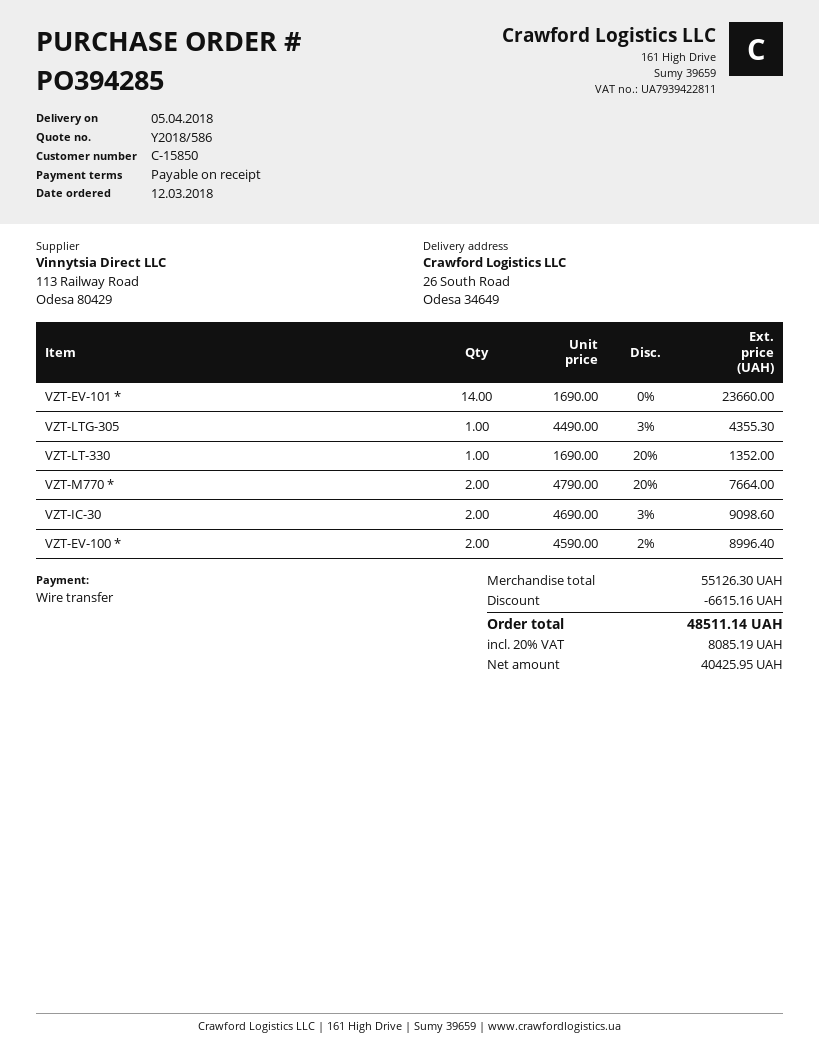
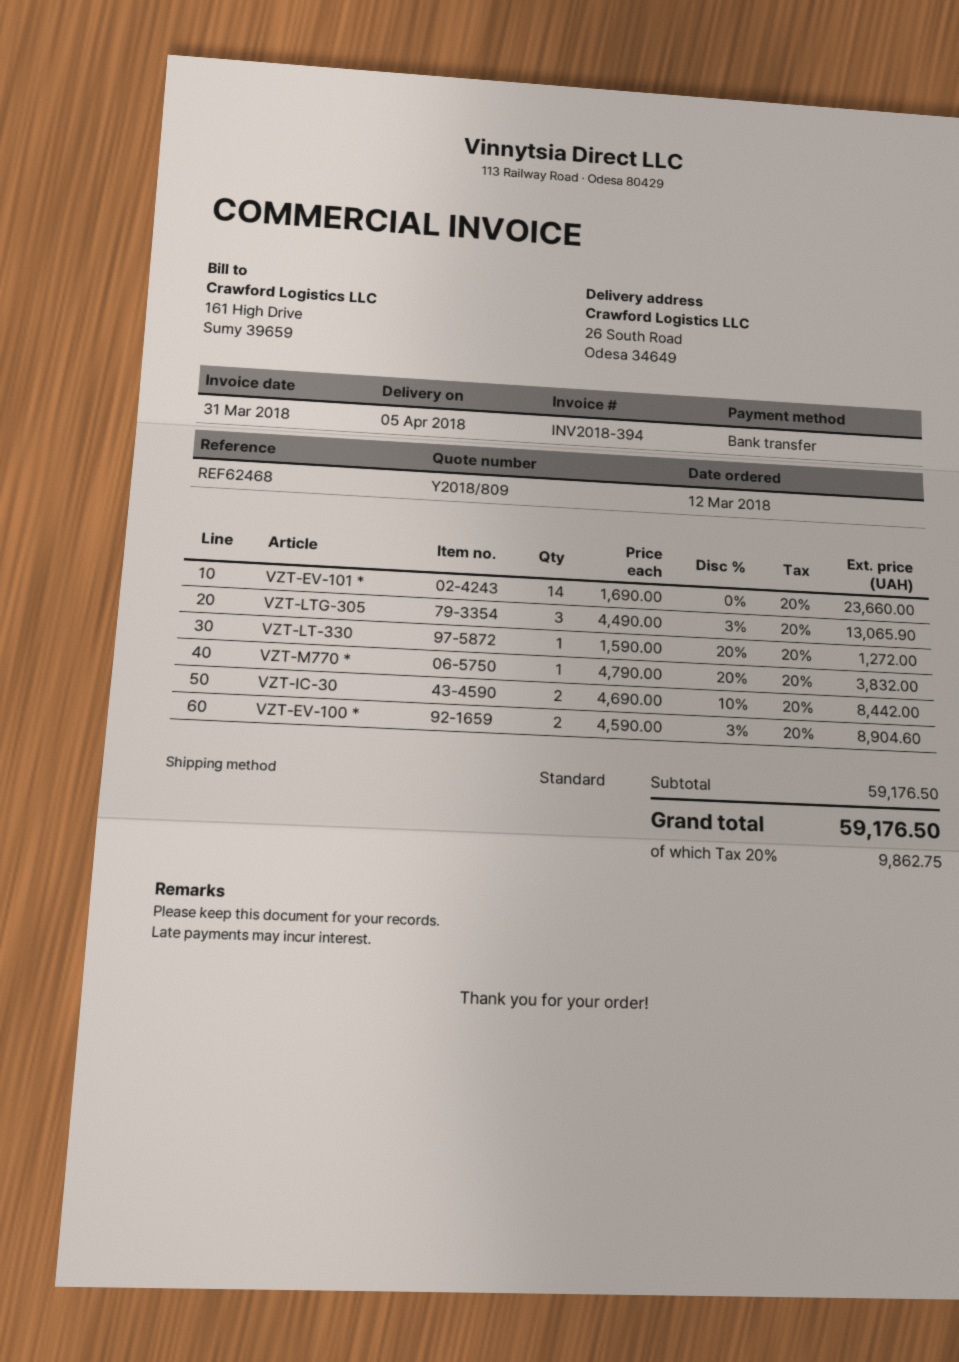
quote number: Y2018/586 -> Y2018/809
VZT-LTG-305: 1 x 4490.00 - 3% = 4355.30 -> 3 x 4490.00 - 3% = 13065.90
VZT-LT-330: 1 x 1690.00 - 20% = 1352.00 -> 1 x 1590.00 - 20% = 1272.00
VZT-М770 *: 2 x 4790.00 - 20% = 7664.00 -> 1 x 4790.00 - 20% = 3832.00
VZT-ІС-30: 2 x 4690.00 - 3% = 9098.60 -> 2 x 4690.00 - 10% = 8442.00
VZT-EV-100 *: 2 x 4590.00 - 2% = 8996.40 -> 2 x 4590.00 - 3% = 8904.60
subtotal: 55126.30 -> 59176.50
discount: 6615.16 -> none
tax: 20% = 8085.19 -> 20% = 9862.75
total: 48511.14 -> 59176.50

